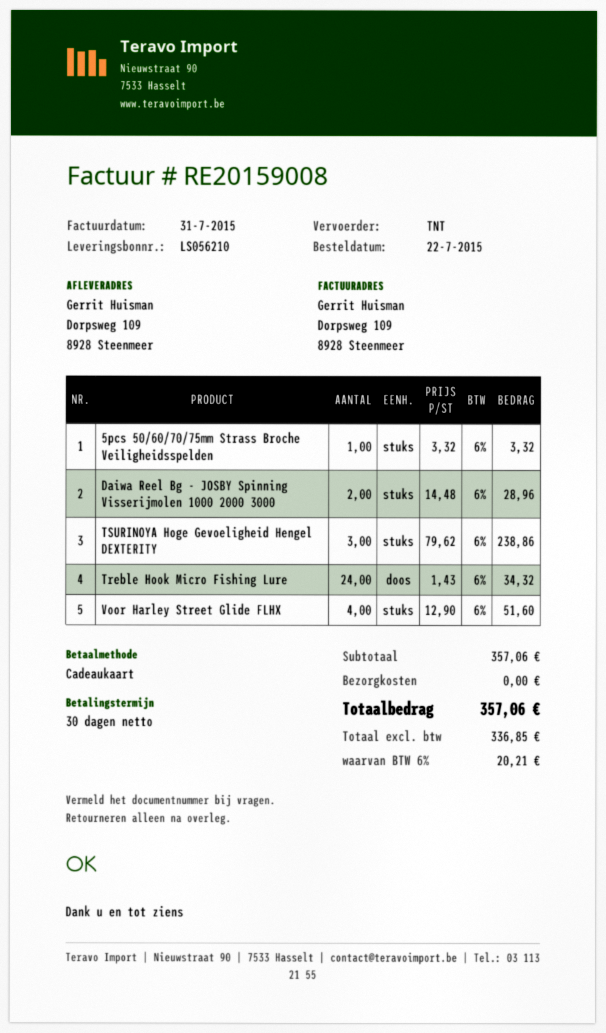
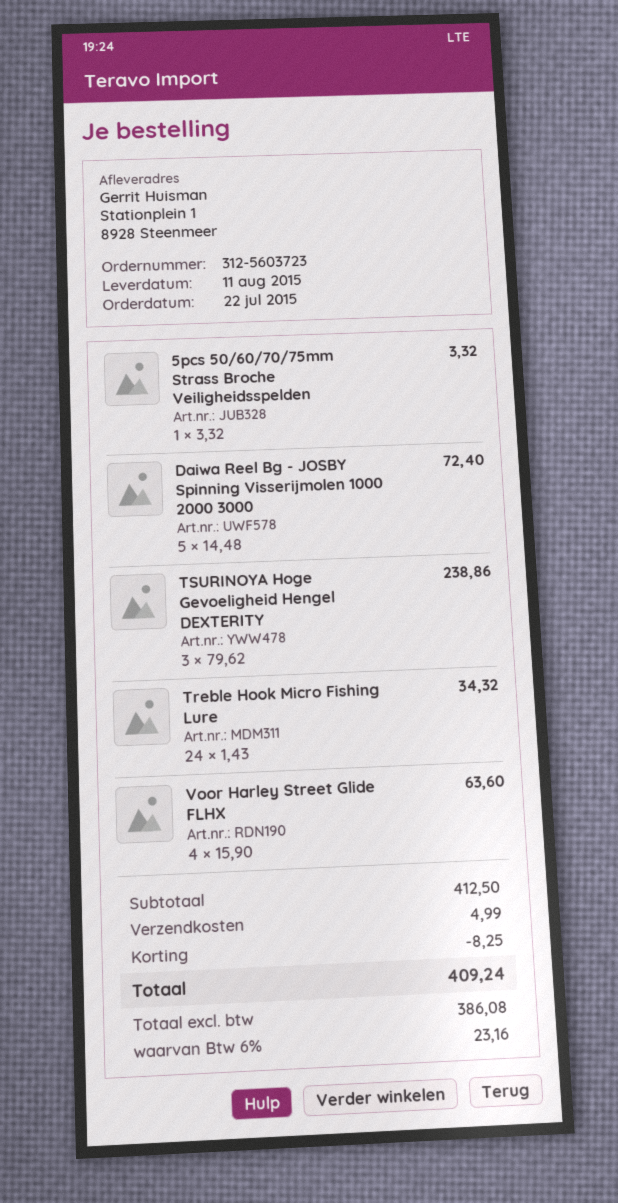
ship to: Dorpsweg 109, 8928 Steenmeer -> Stationplein 1, 8928 Steenmeer
Daiwa Reel Bg - JOSBY Spinning Visserijmolen 1000 2000 3000: 2 x 14.48 = 28.96 -> 5 x 14.48 = 72.40
Voor Harley Street Glide FLHX: 4 x 12.90 = 51.60 -> 4 x 15.90 = 63.60
subtotal: 357.06 -> 412.50
discount: none -> 8.25
shipping: 0.00 -> 4.99
net: 336.85 -> 386.08
tax: 6% = 20.21 -> 6% = 23.16
total: 357.06 -> 409.24

